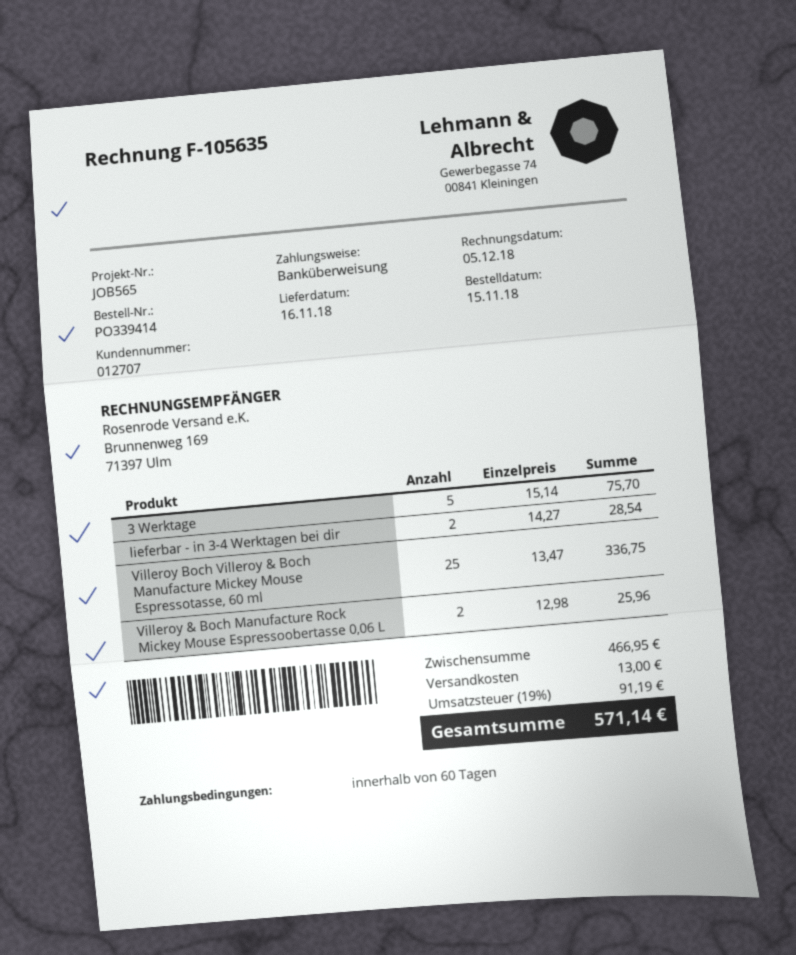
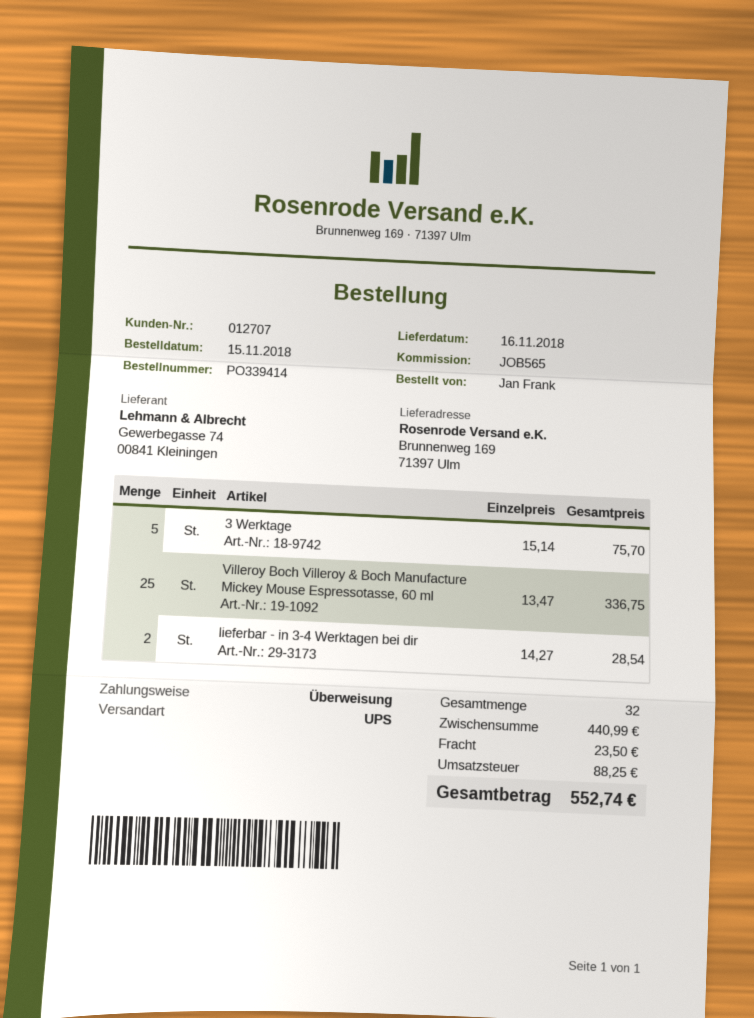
Villeroy & Boch Manufacture Rock Mickey Mouse Espressoobertasse 0,06 L: 2 x 12.98 = 25.96 -> none
subtotal: 466.95 -> 440.99
shipping: 13.00 -> 23.50
tax: 91.19 -> 88.25
total: 571.14 -> 552.74

